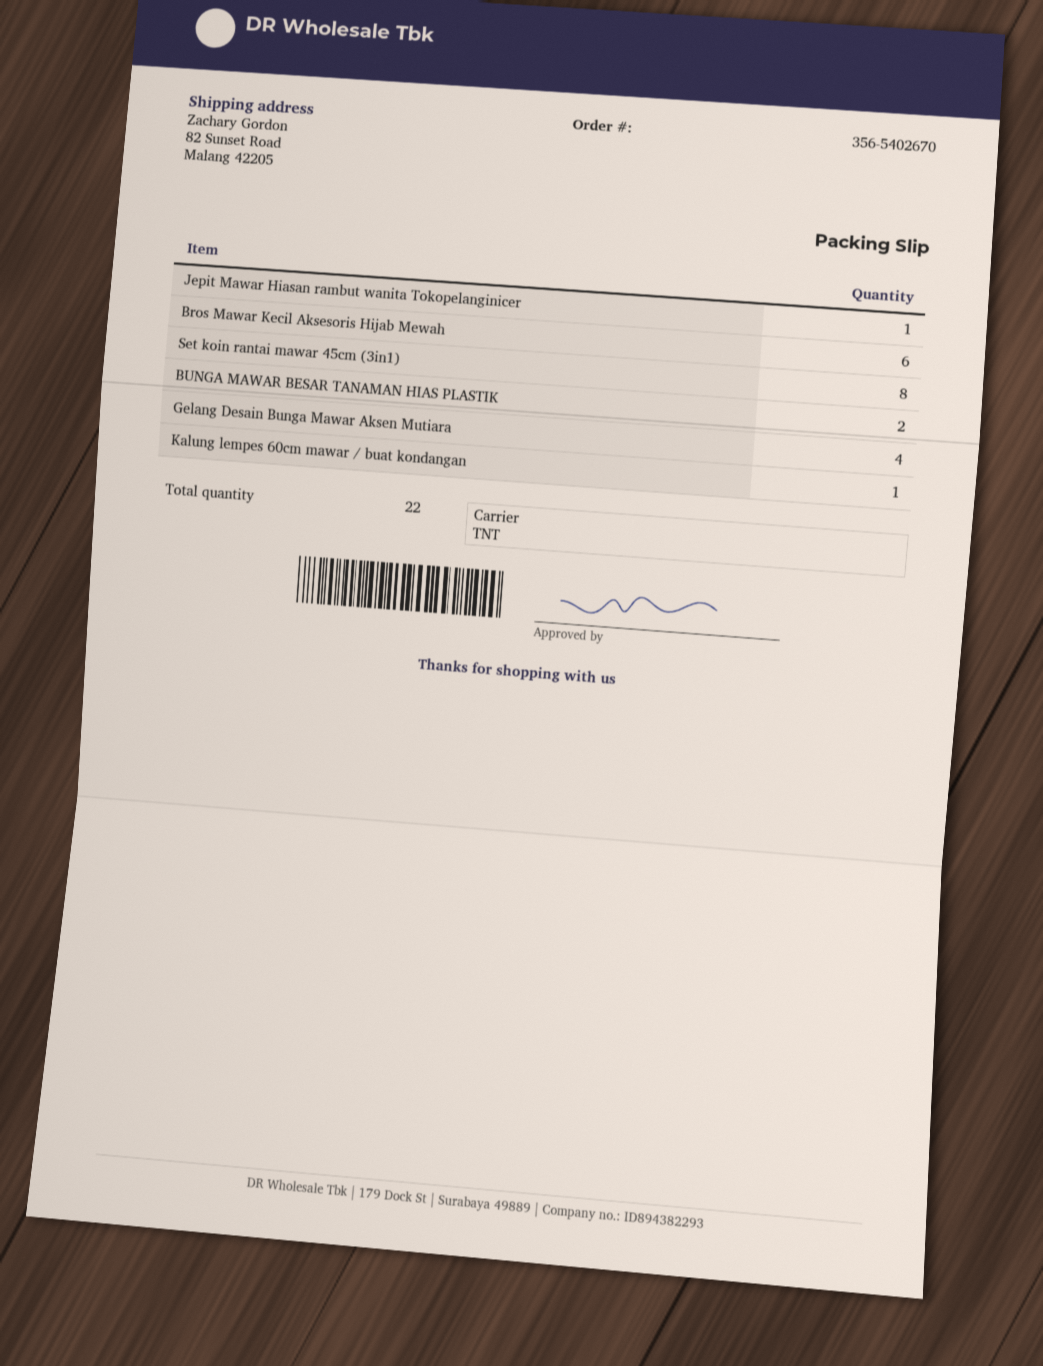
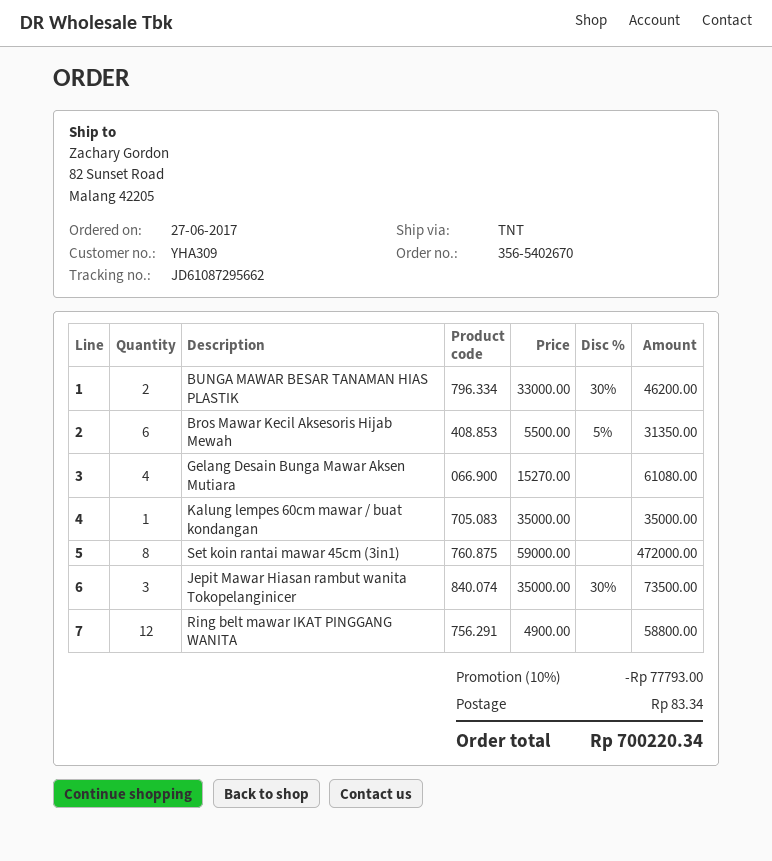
Jepit Mawar Hiasan rambut wanita Tokopelanginicer: 1 -> 3
Ring belt mawar IKAT PINGGANG WANITA: none -> 12

